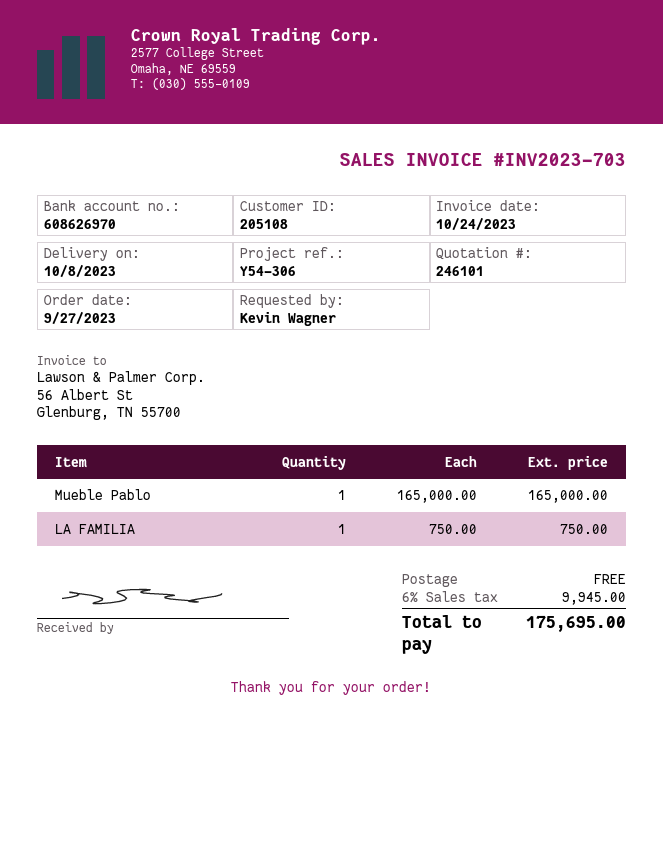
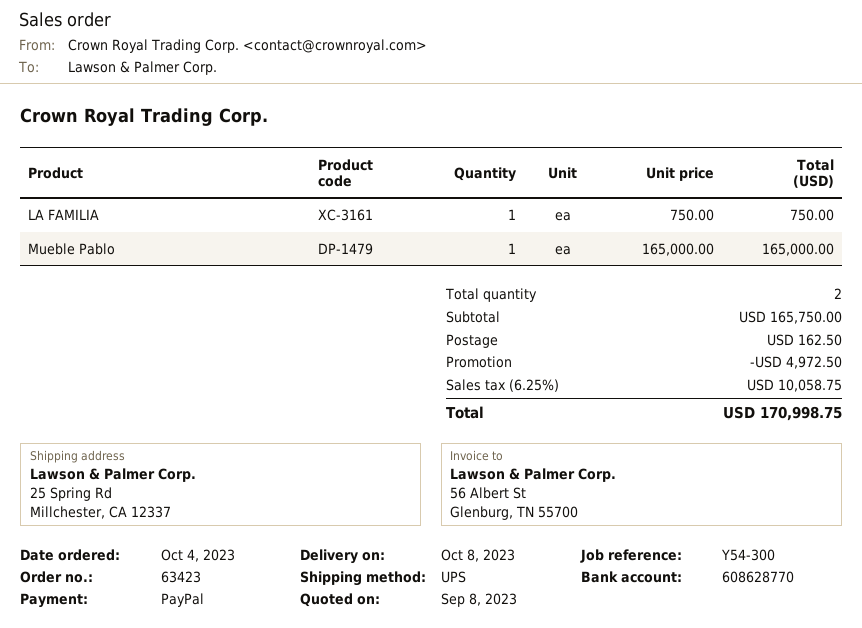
order date: 2023-09-27 -> 2023-10-04
reference: Y54-306 -> Y54-300
bank account: 608626970 -> 608628770
discount: none -> 4972.50
shipping: 0.00 -> 162.50
tax: 6% = 9945.00 -> 6.25% = 10058.75
total: 175695.00 -> 170998.75

